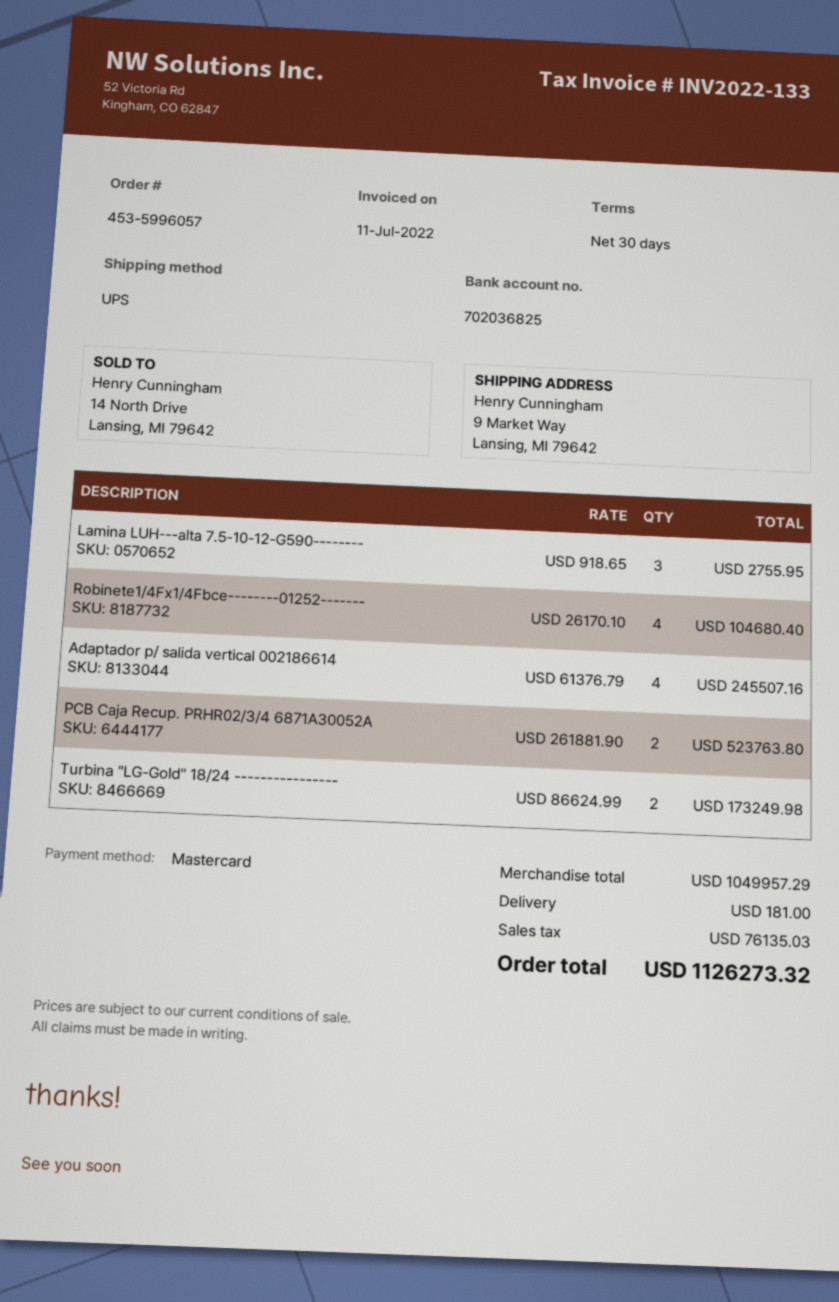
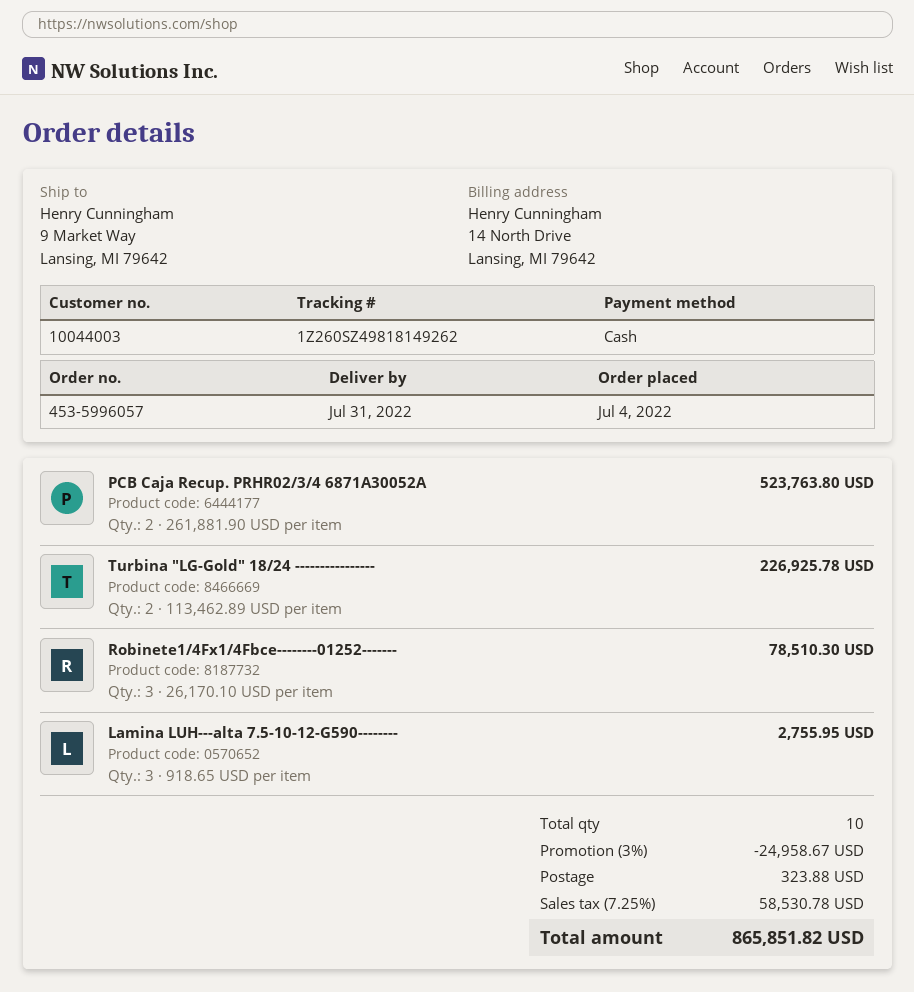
payment method: Mastercard -> cash
Robinete1/4Fx1/4Fbce--------01252-------: 4 x 26170.10 = 104680.40 -> 3 x 26170.10 = 78510.30
Adaptador p/ salida vertical 002186614: 4 x 61376.79 = 245507.16 -> none
Turbina "LG-Gold" 18/24 ----------------: 2 x 86624.99 = 173249.98 -> 2 x 113462.89 = 226925.78
discount: none -> 3% = 24958.67
shipping: 181.00 -> 323.88
tax: 76135.03 -> 58530.78
total: 1126273.32 -> 865851.82

